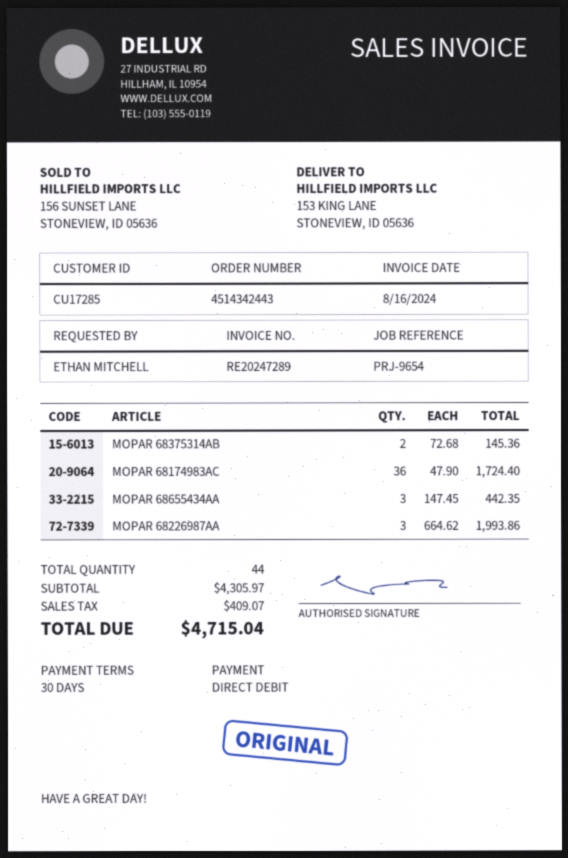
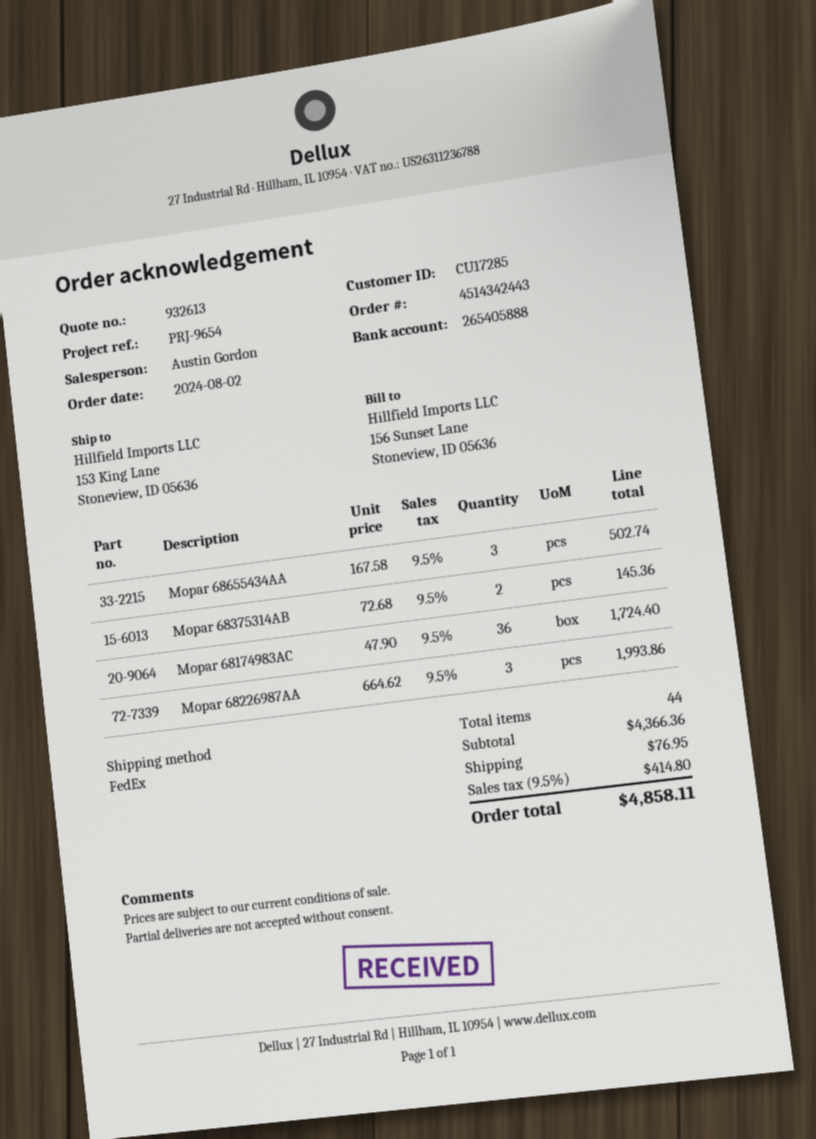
MOPAR 68655434AA: 3 x 147.45 = 442.35 -> 3 x 167.58 = 502.74
subtotal: 4305.97 -> 4366.36
shipping: none -> 76.95
tax: 409.07 -> 414.80
total: 4715.04 -> 4858.11

